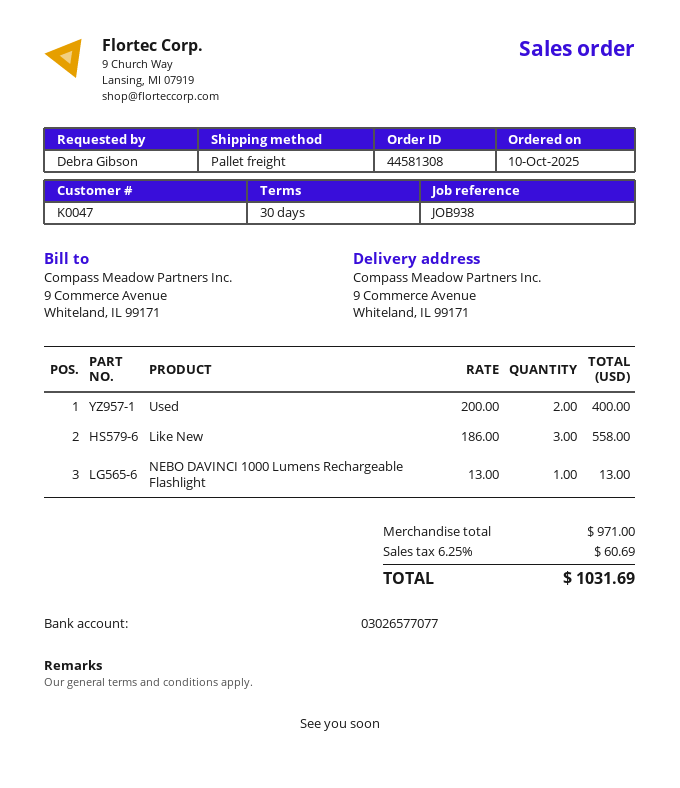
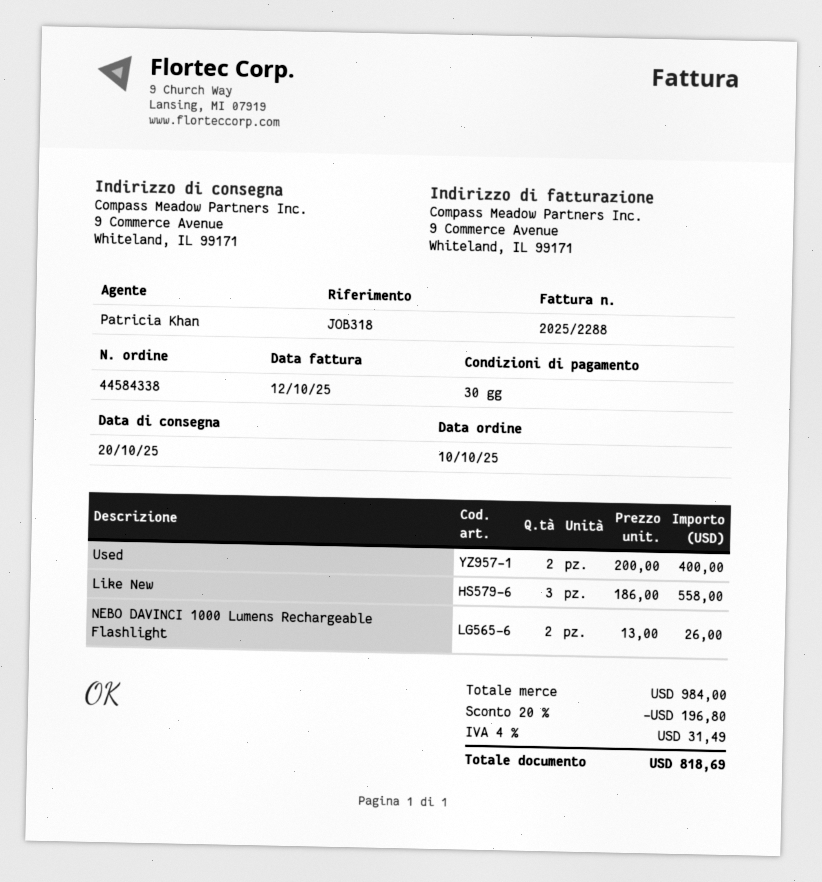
order number: 44581308 -> 44584338
reference: JOB938 -> JOB318
NEBO DAVINCI 1000 Lumens Rechargeable Flashlight: 1 x 13.00 = 13.00 -> 2 x 13.00 = 26.00
subtotal: 971.00 -> 984.00
discount: none -> 20% = 196.80
tax: 6.25% = 60.69 -> 4% = 31.49
total: 1031.69 -> 818.69

